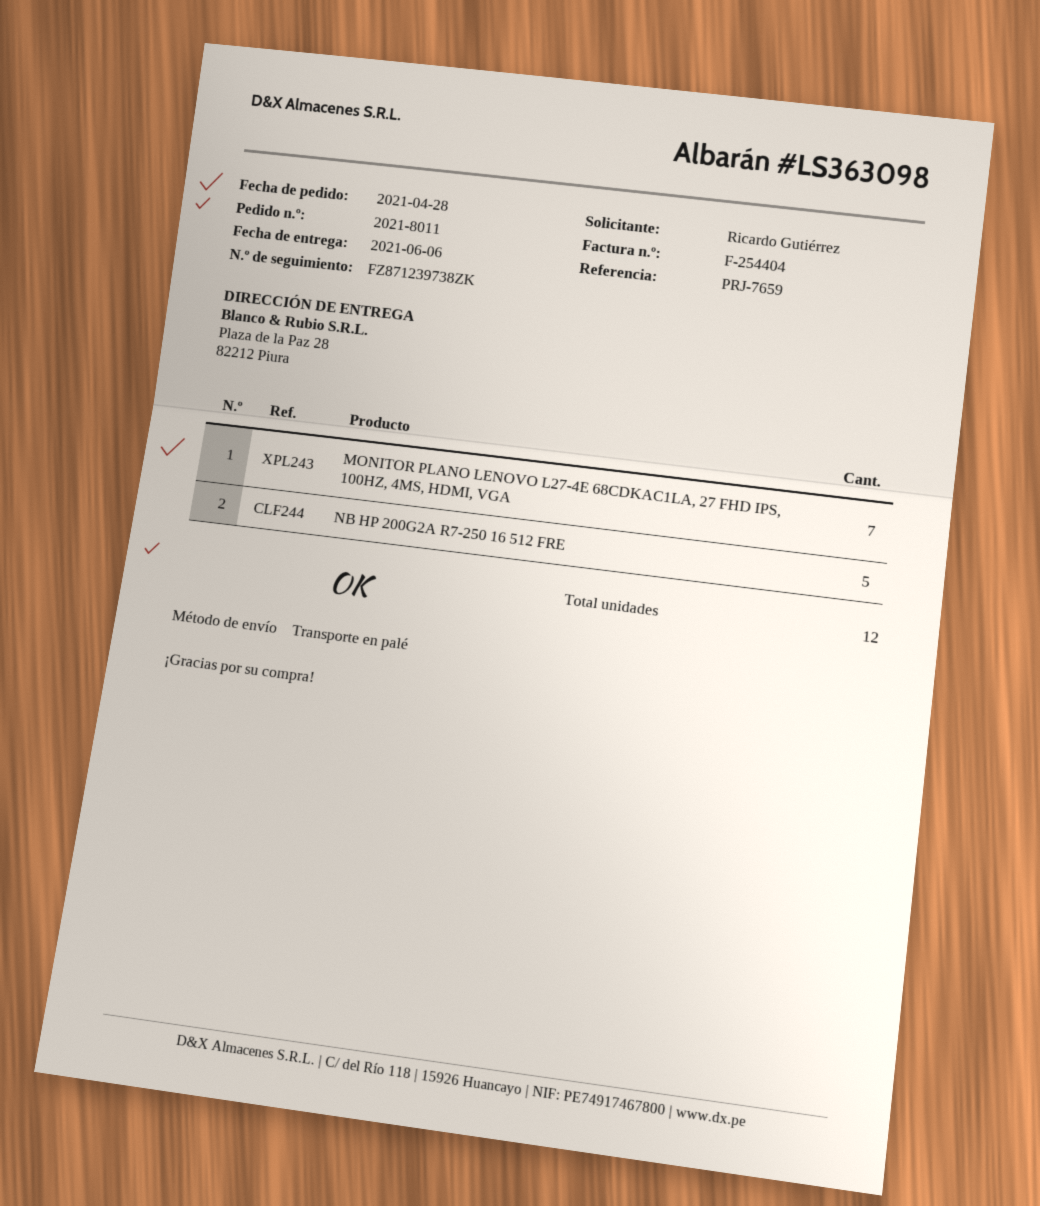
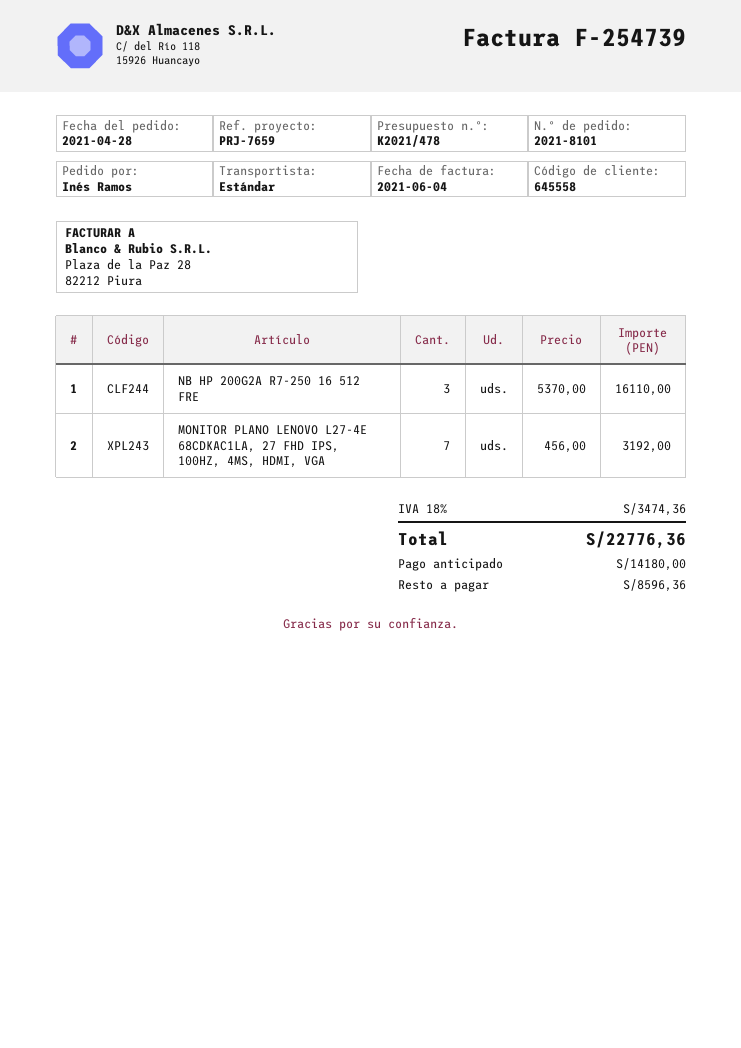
order number: 2021-8011 -> 2021-8101
invoice number: F-254404 -> F-254739
ordered by: Ricardo Gutiérrez -> Inés Ramos
shipping method: pallet freight -> standard
NB HP 200G2A R7-250 16 512 FRE: 5 -> 3

